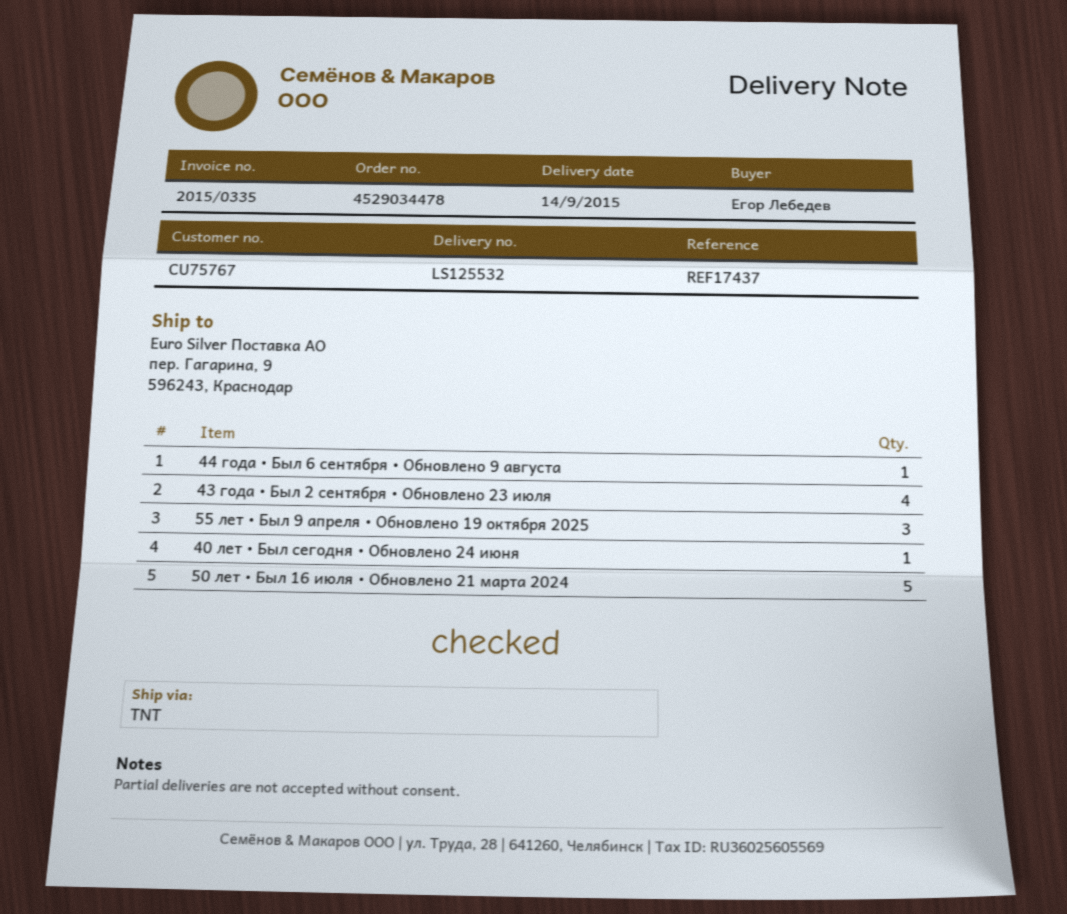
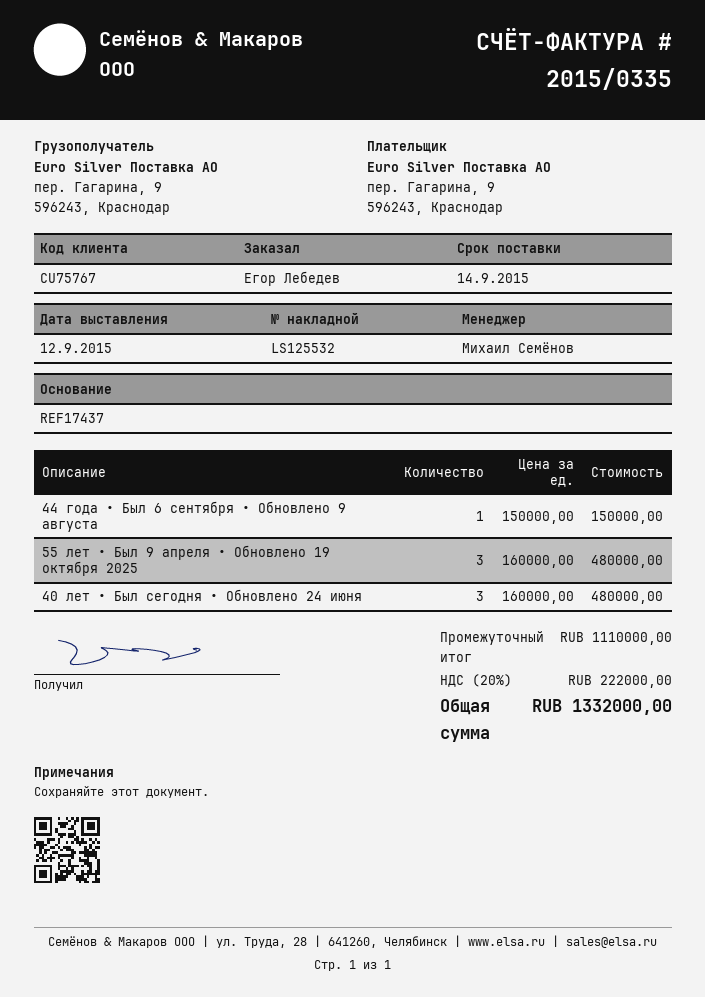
43 года • Был 2 сентября • Обновлено 23 июля: 4 -> none
40 лет • Был сегодня • Обновлено 24 июня: 1 -> 3
50 лет • Был 16 июля • Обновлено 21 марта 2024: 5 -> none

